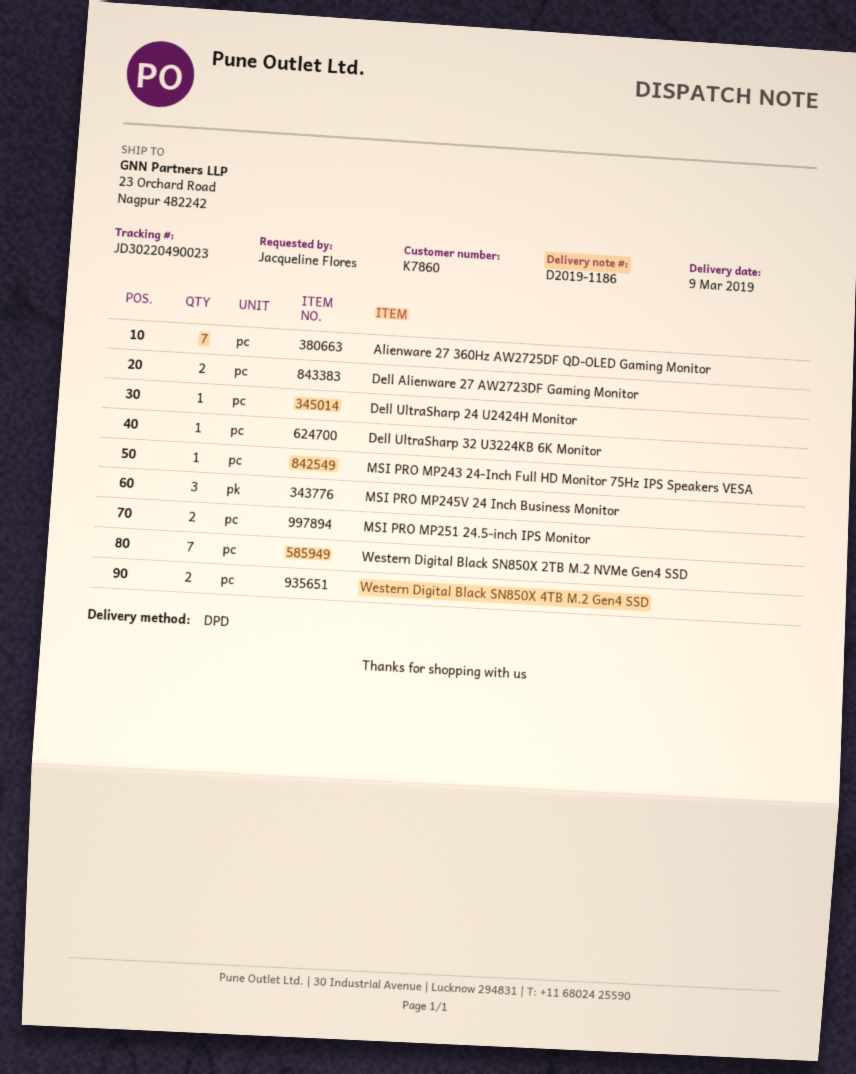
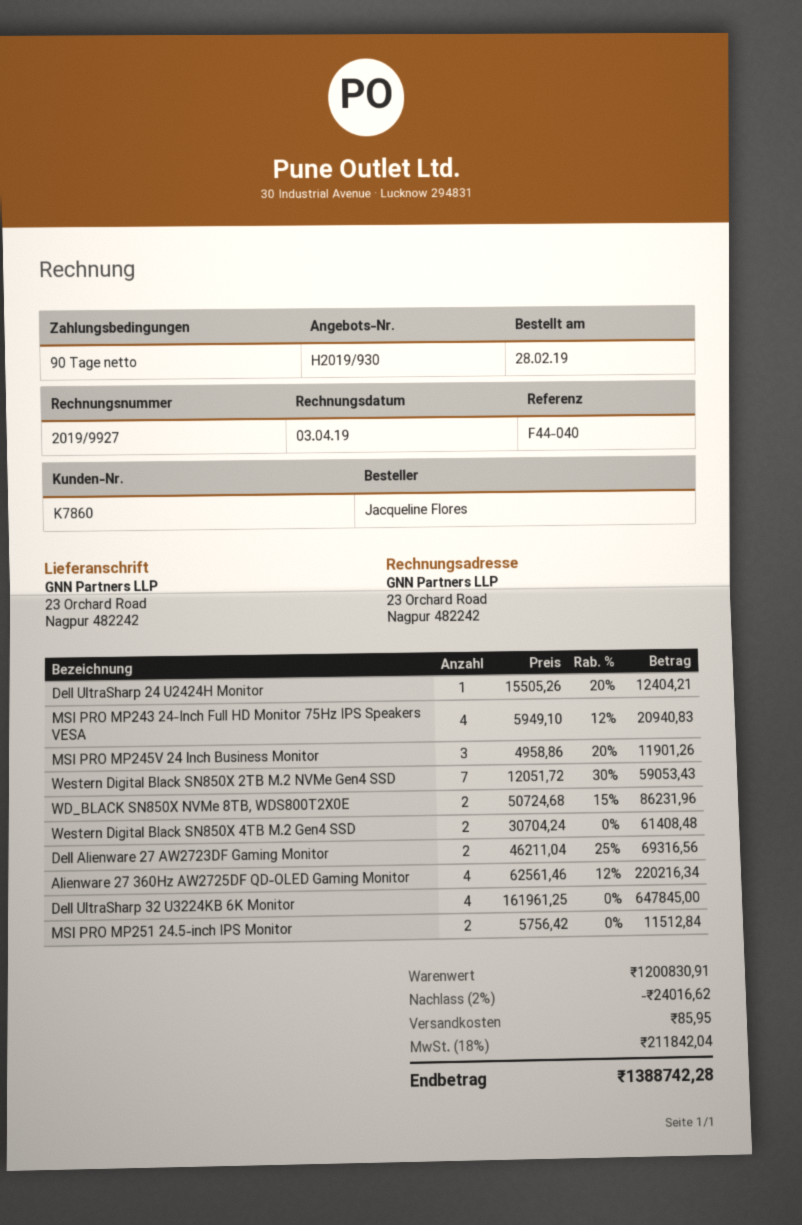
Alienware 27 360Hz AW2725DF QD-OLED Gaming Monitor: 7 -> 4
Dell UltraSharp 32 U3224KB 6K Monitor: 1 -> 4
MSI PRO MP243 24-Inch Full HD Monitor 75Hz IPS Speakers VESA: 1 -> 4
WD_BLACK SN850X NVMe 8TB, WDS800T2X0E: none -> 2

